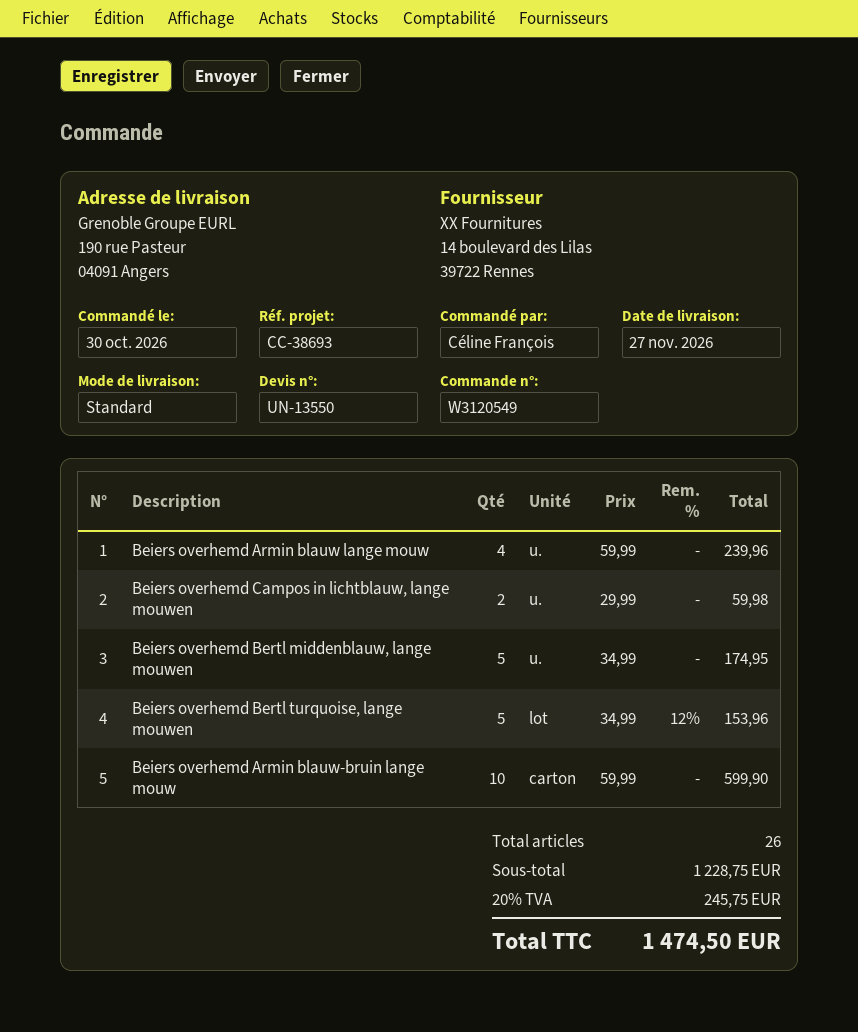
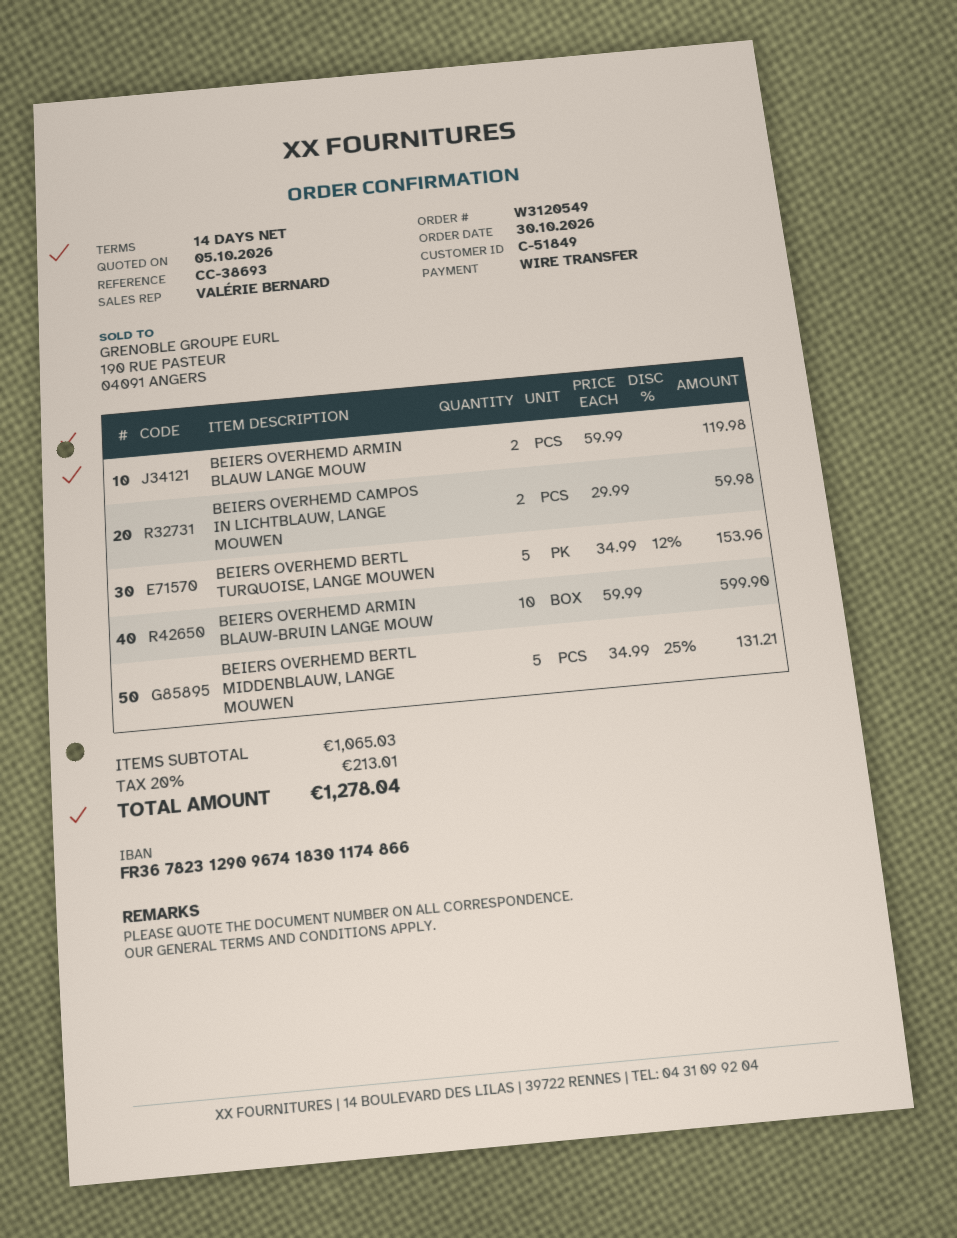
Beiers overhemd Armin blauw lange mouw: 4 x 59.99 = 239.96 -> 2 x 59.99 = 119.98
Beiers overhemd Bertl middenblauw, lange mouwen: 5 x 34.99 = 174.95 -> 5 x 34.99 - 25% = 131.21
subtotal: 1228.75 -> 1065.03
tax: 20% = 245.75 -> 20% = 213.01
total: 1474.50 -> 1278.04

